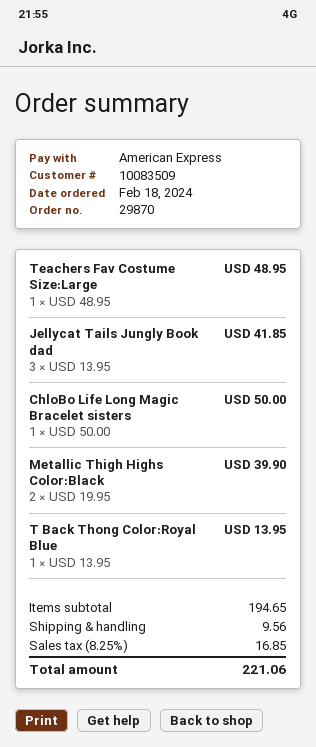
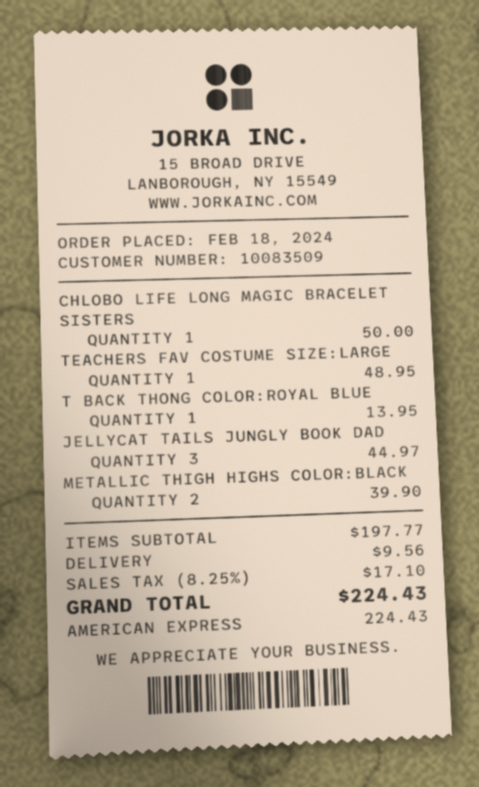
Jellycat Tails Jungly Book dad: 3 for 41.85 -> 3 for 44.97
subtotal: 194.65 -> 197.77
tax: 8.25% = 16.85 -> 8.25% = 17.10
total: 221.06 -> 224.43

